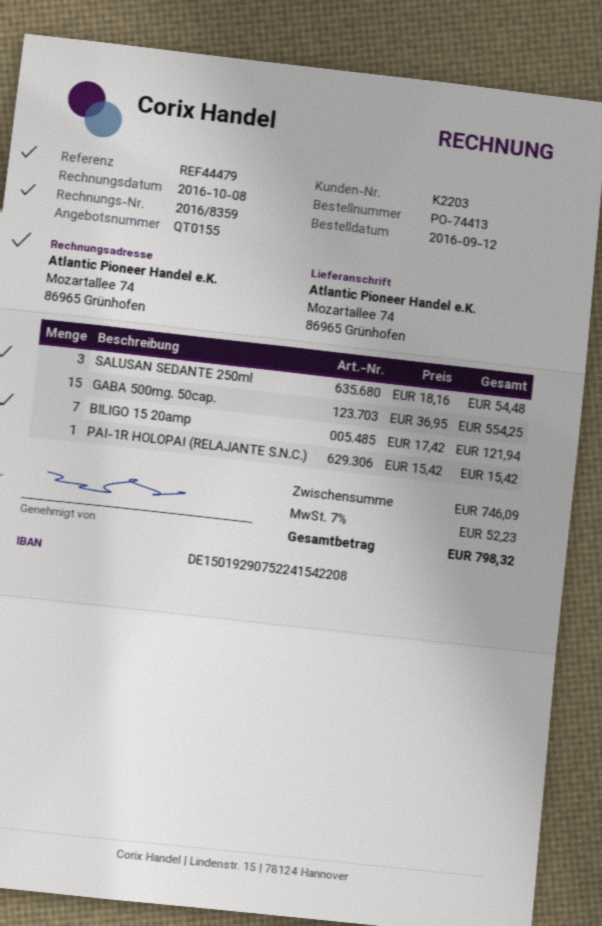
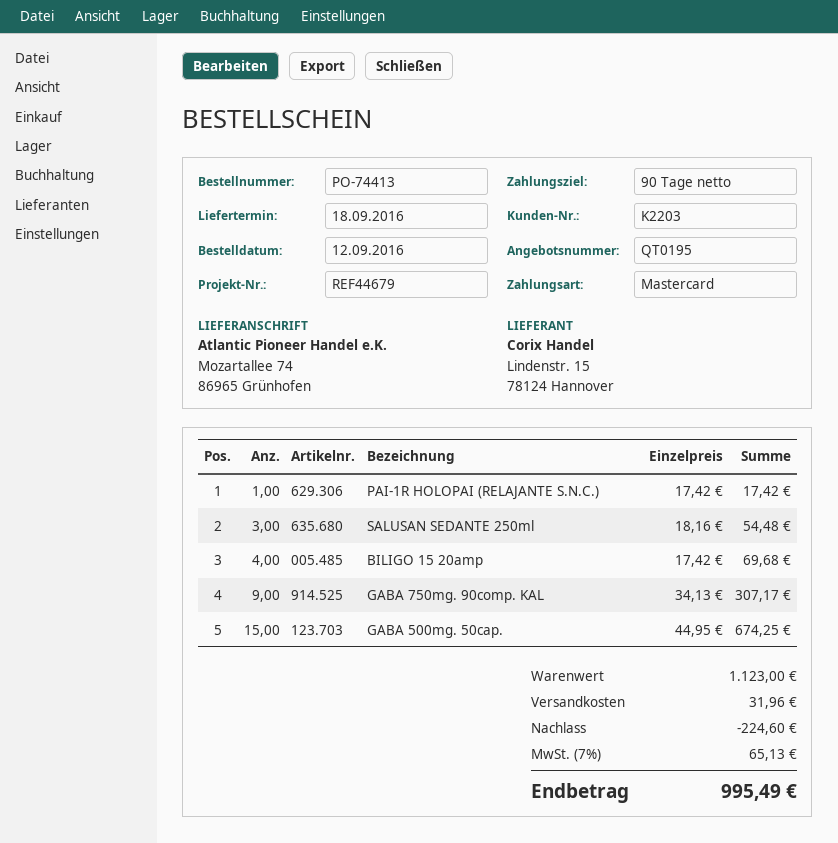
quote number: QT0155 -> QT0195
reference: REF44479 -> REF44679
GABA 500mg. 50cap.: 15 x 36.95 = 554.25 -> 15 x 44.95 = 674.25
BILIGO 15 20amp: 7 x 17.42 = 121.94 -> 4 x 17.42 = 69.68
PAI-1R HOLOPAI (RELAJANTE S.N.C.): 1 x 15.42 = 15.42 -> 1 x 17.42 = 17.42
GABA 750mg. 90comp. KAL: none -> 9 x 34.13 = 307.17
subtotal: 746.09 -> 1123.00
discount: none -> 224.60
shipping: none -> 31.96
tax: 7% = 52.23 -> 7% = 65.13
total: 798.32 -> 995.49

